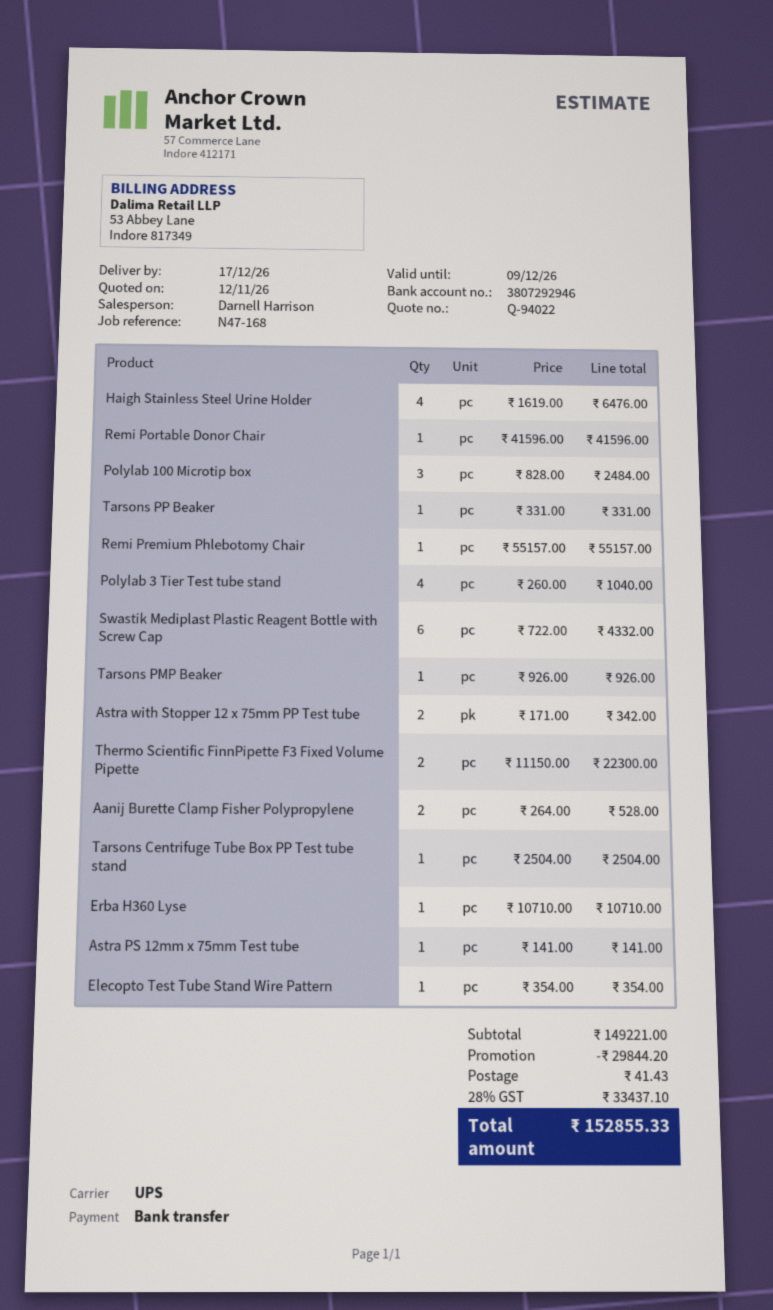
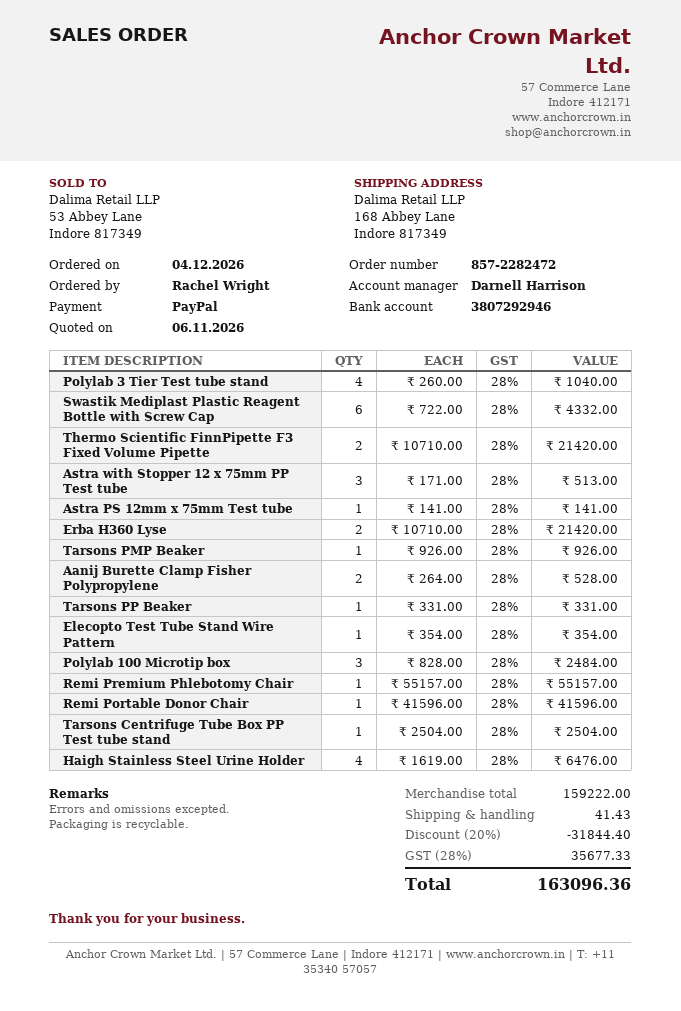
quote date: 2026-11-12 -> 2026-11-06
payment method: bank transfer -> PayPal
Astra with Stopper 12 x 75mm PP Test tube: 2 x 171.00 = 342.00 -> 3 x 171.00 = 513.00
Thermo Scientific FinnPipette F3 Fixed Volume Pipette: 2 x 11150.00 = 22300.00 -> 2 x 10710.00 = 21420.00
Erba H360 Lyse: 1 x 10710.00 = 10710.00 -> 2 x 10710.00 = 21420.00
subtotal: 149221.00 -> 159222.00
discount: 29844.20 -> 31844.40
tax: 28% = 33437.10 -> 28% = 35677.33
total: 152855.33 -> 163096.36

